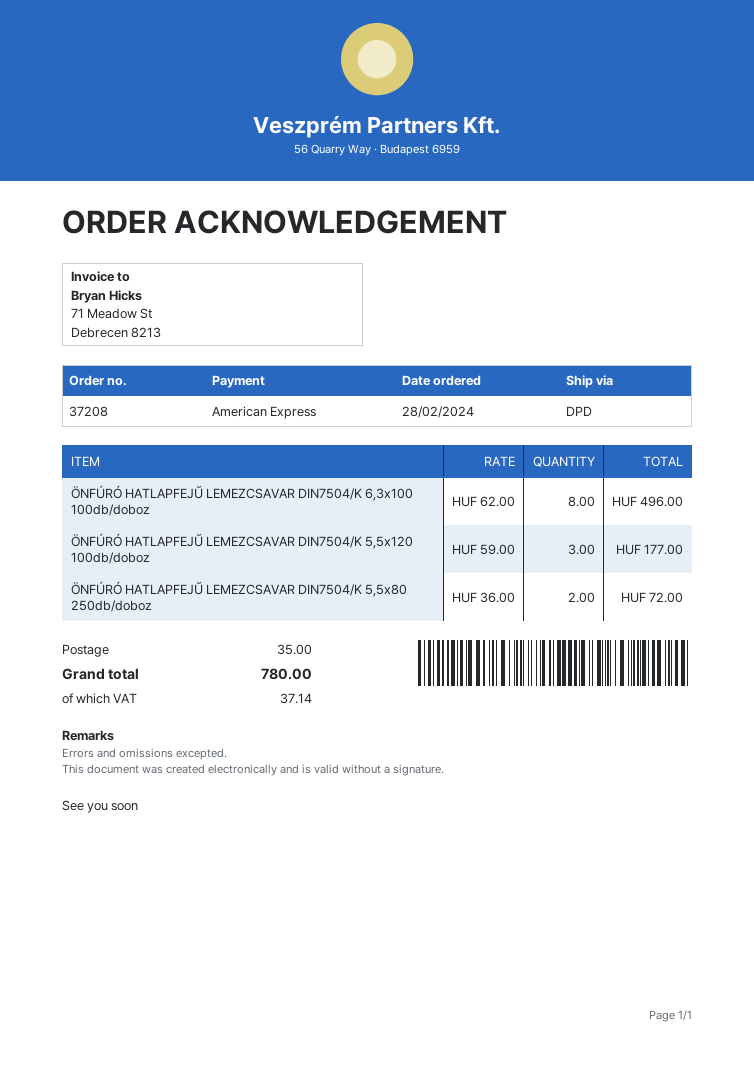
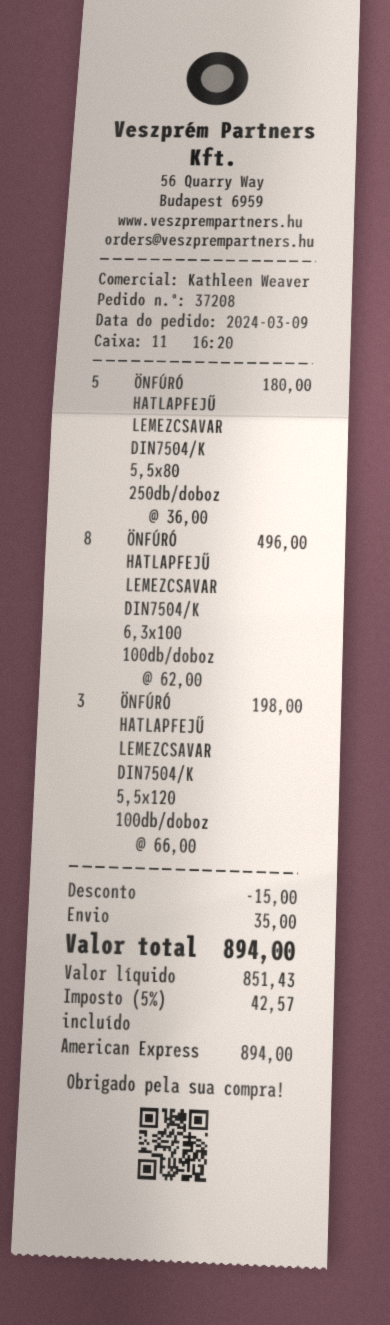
order date: 2024-02-28 -> 2024-03-09
ÖNFÚRÓ HATLAPFEJŰ LEMEZCSAVAR DIN7504/K 5,5x120 100db/doboz: 3 x 59.00 = 177.00 -> 3 x 66.00 = 198.00
ÖNFÚRÓ HATLAPFEJŰ LEMEZCSAVAR DIN7504/K 5,5x80 250db/doboz: 2 x 36.00 = 72.00 -> 5 x 36.00 = 180.00
discount: none -> 15.00
tax: 37.14 -> 42.57
total: 780.00 -> 894.00

